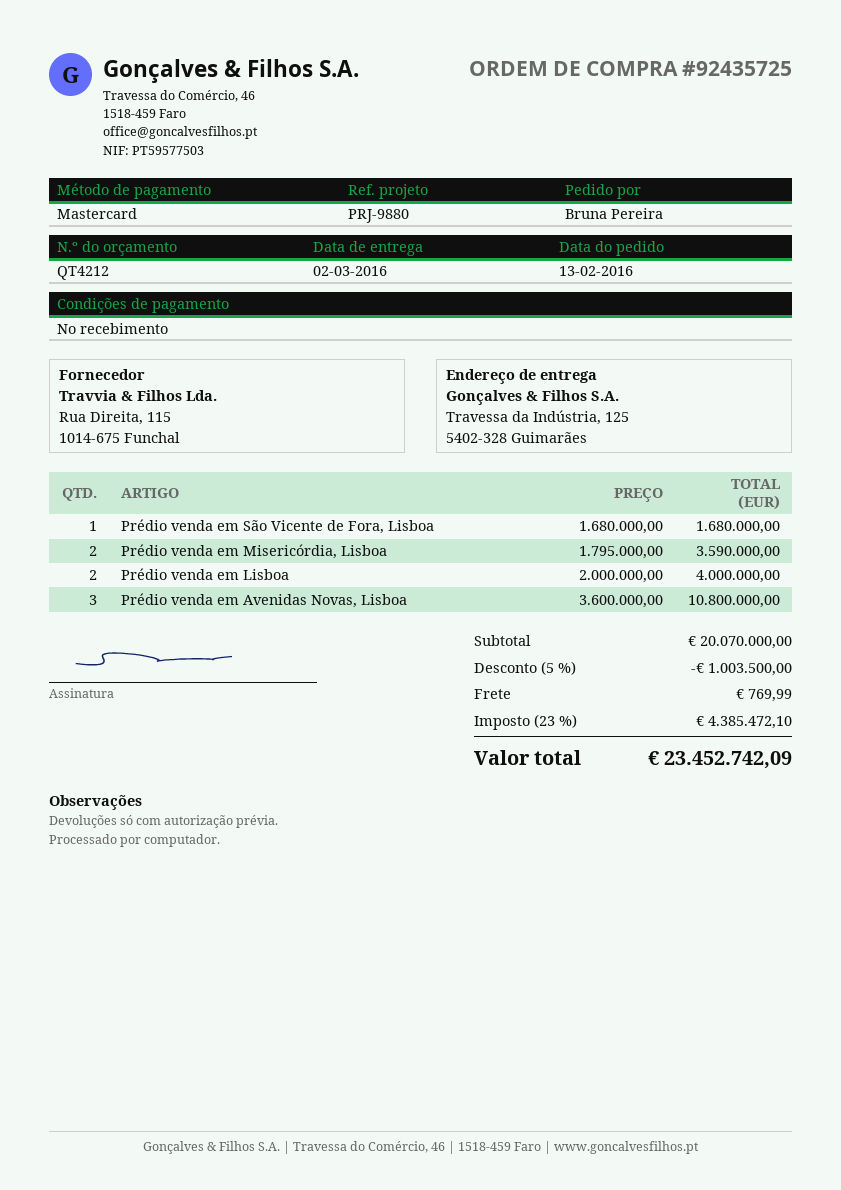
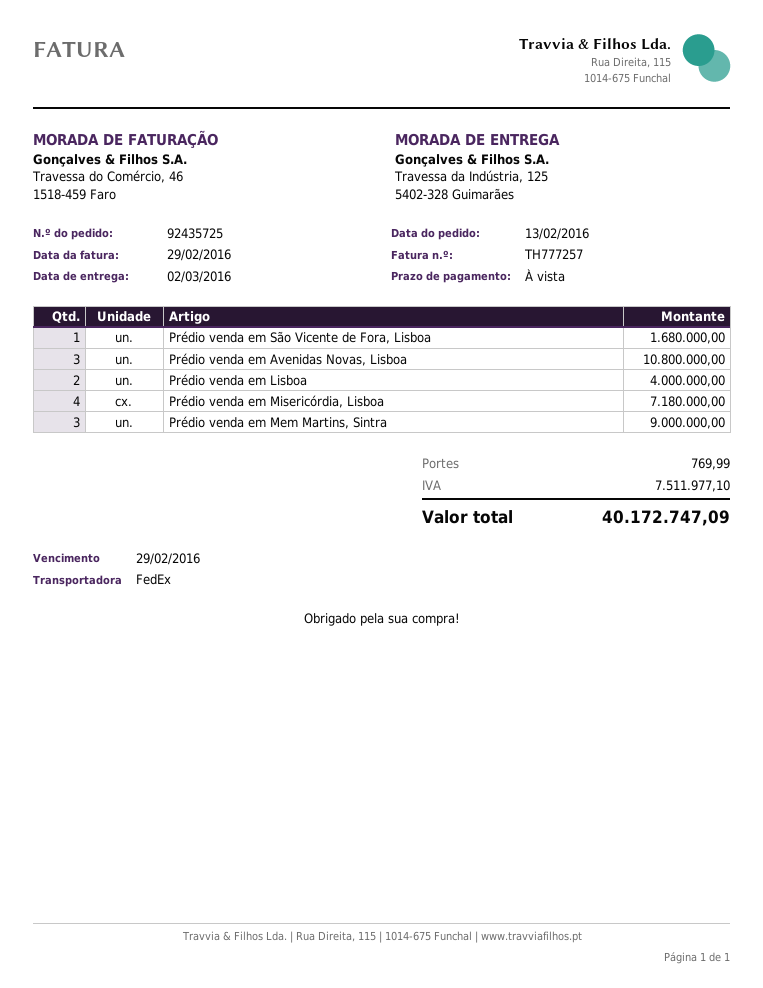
Prédio venda em Misericórdia, Lisboa: 2 for 3590000.00 -> 4 for 7180000.00
Prédio venda em Mem Martins, Sintra: none -> 3 for 9000000.00
discount: 5% = 1003500.00 -> none
tax: 4385472.10 -> 7511977.10
total: 23452742.09 -> 40172747.09

